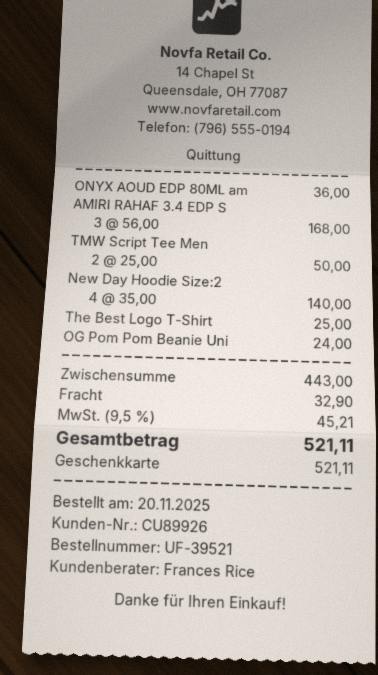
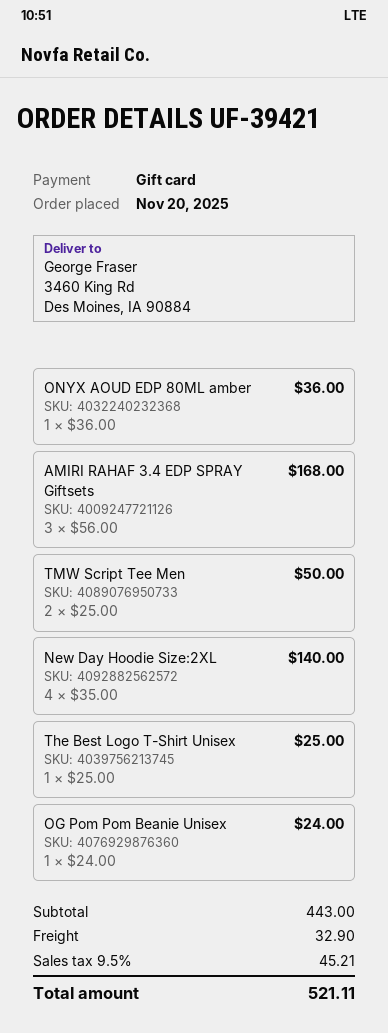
order number: UF-39521 -> UF-39421

